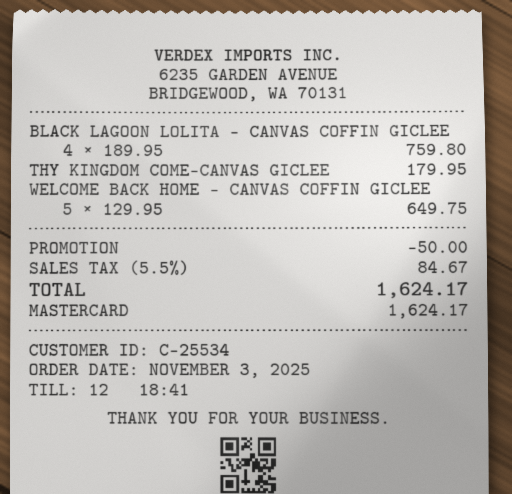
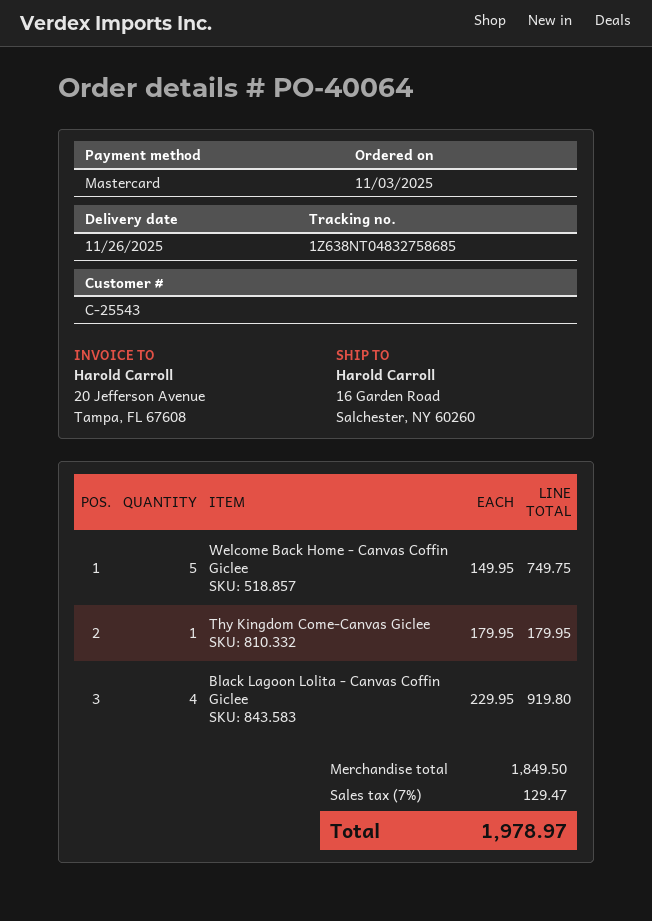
customer number: C-25534 -> C-25543
BLACK LAGOON LOLITA - CANVAS COFFIN GICLEE: 4 x 189.95 = 759.80 -> 4 x 229.95 = 919.80
WELCOME BACK HOME - CANVAS COFFIN GICLEE: 5 x 129.95 = 649.75 -> 5 x 149.95 = 749.75
discount: 50.00 -> none
tax: 5.5% = 84.67 -> 7% = 129.47
total: 1624.17 -> 1978.97

